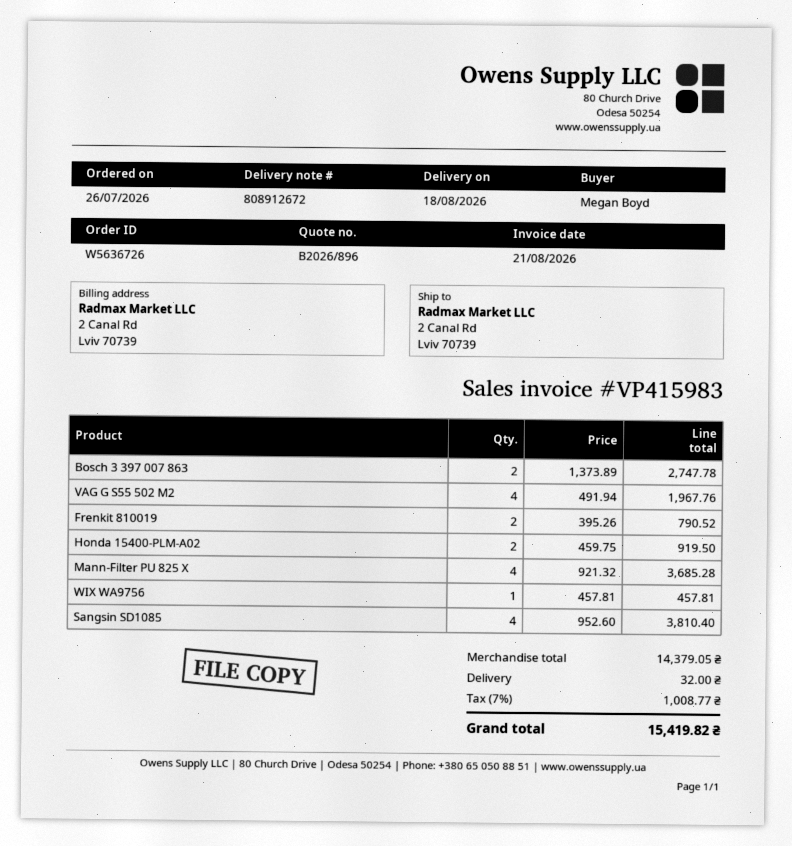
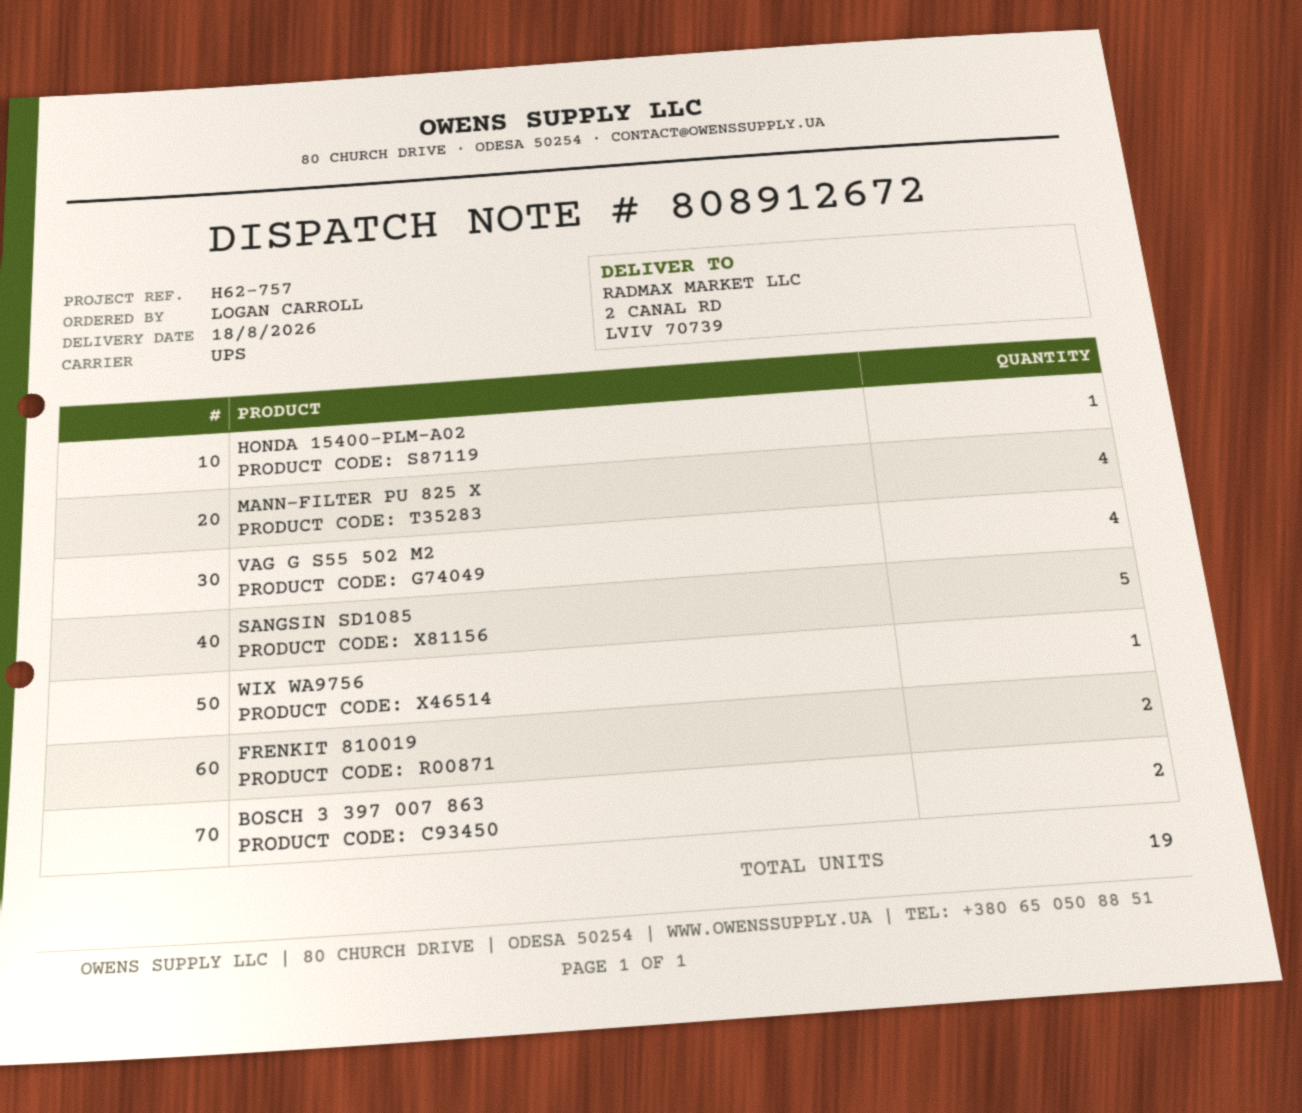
ordered by: Megan Boyd -> LOGAN CARROLL
Honda 15400-PLM-A02: 2 -> 1
Sangsin SD1085: 4 -> 5

